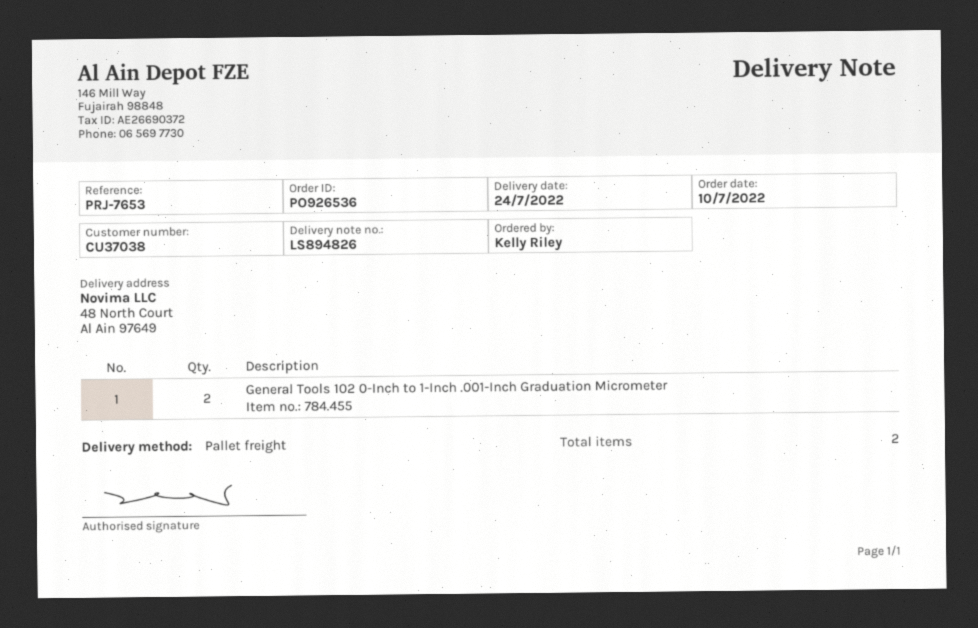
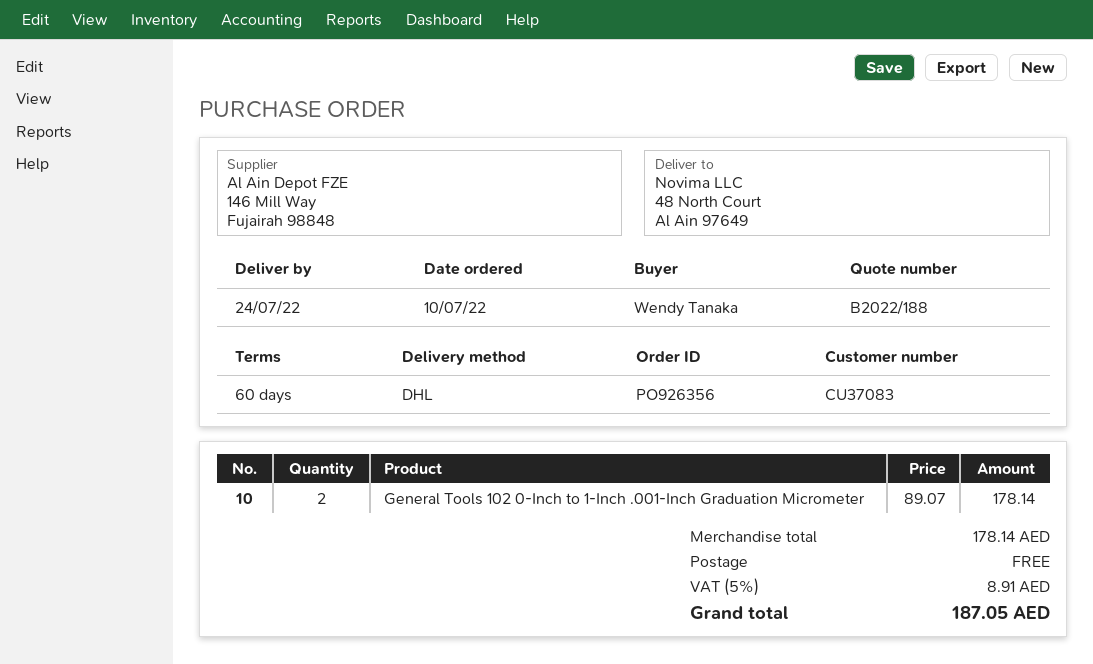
order number: PO926536 -> PO926356
customer number: CU37038 -> CU37083
ordered by: Kelly Riley -> Wendy Tanaka
shipping method: pallet freight -> DHL

